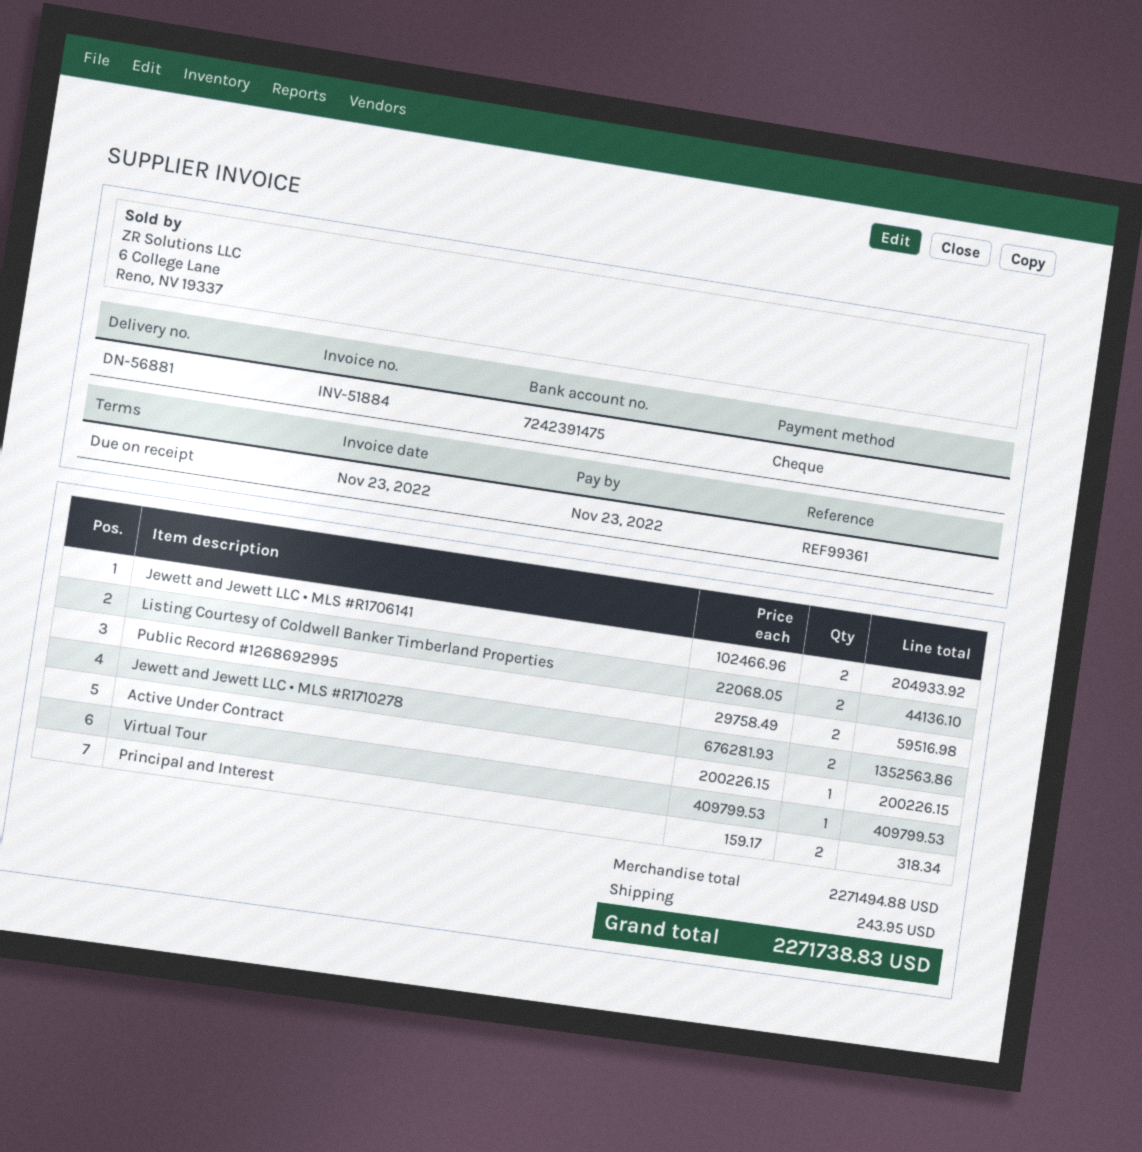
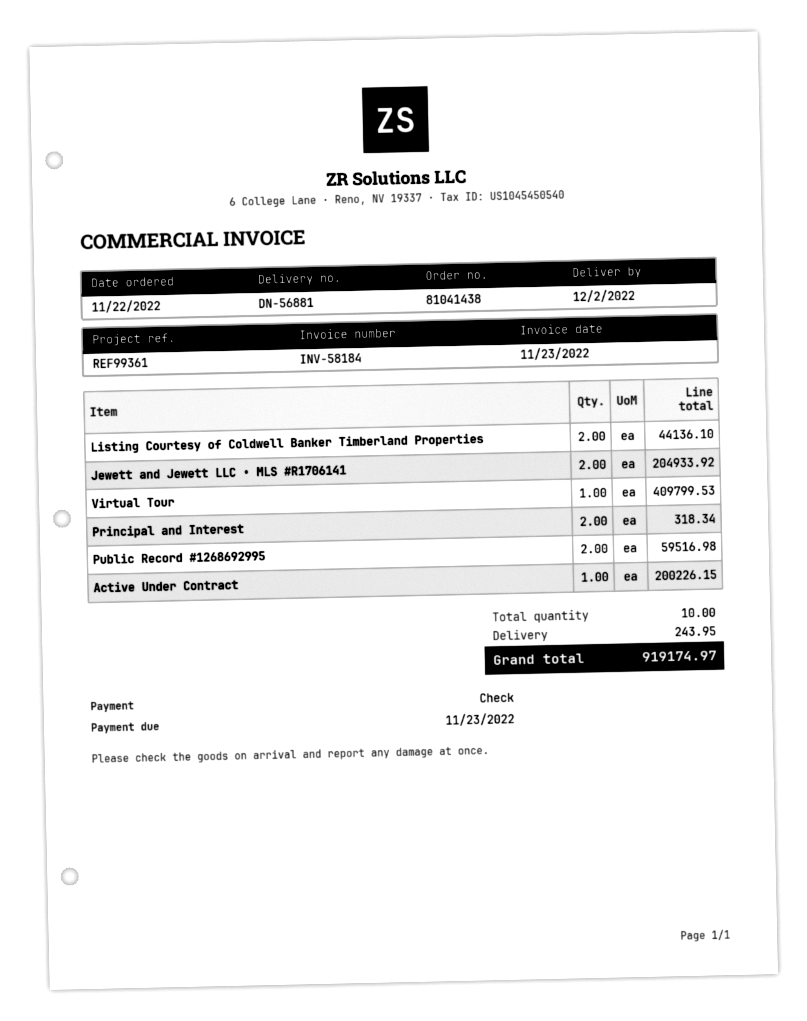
invoice number: INV-51884 -> INV-58184
Jewett and Jewett LLC • MLS #R1710278: 2 for 1352563.86 -> none
total: 2271738.83 -> 919174.97

